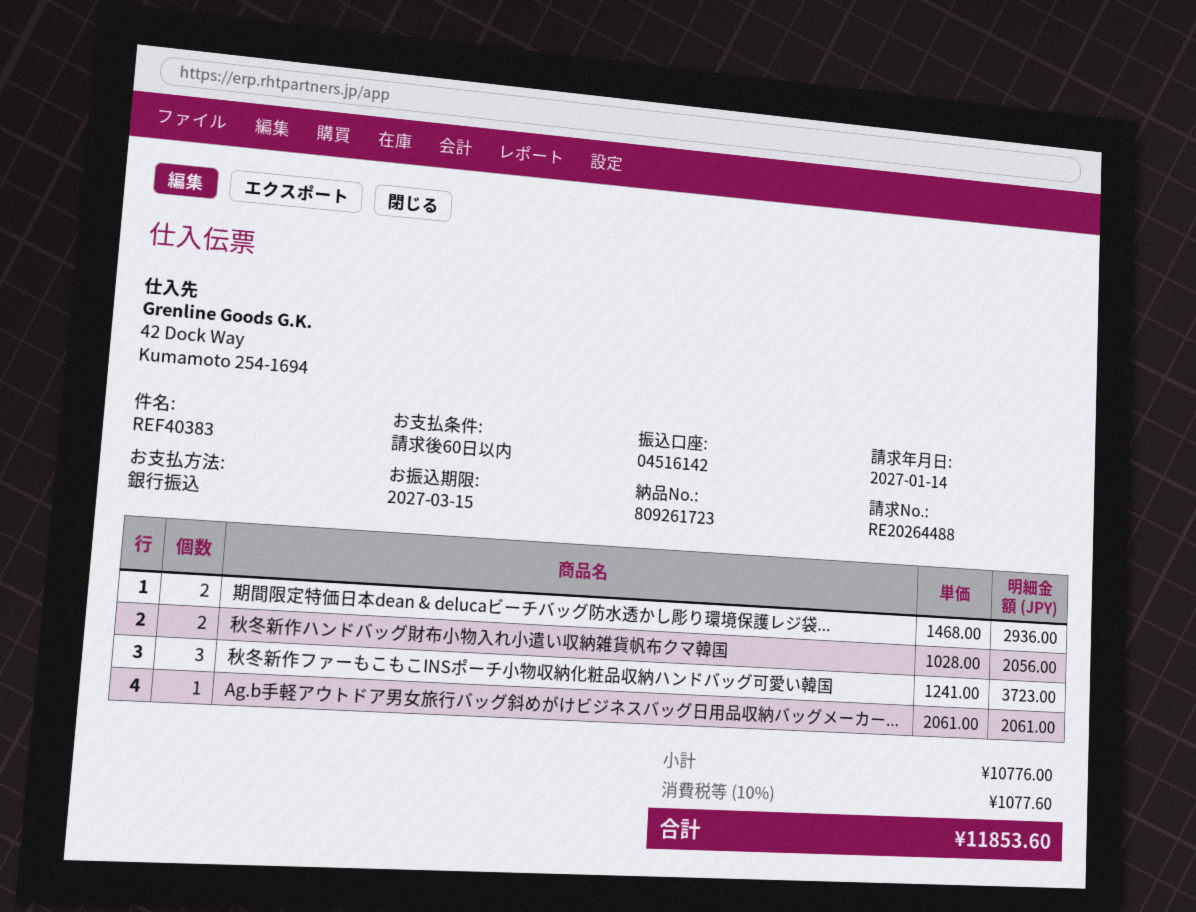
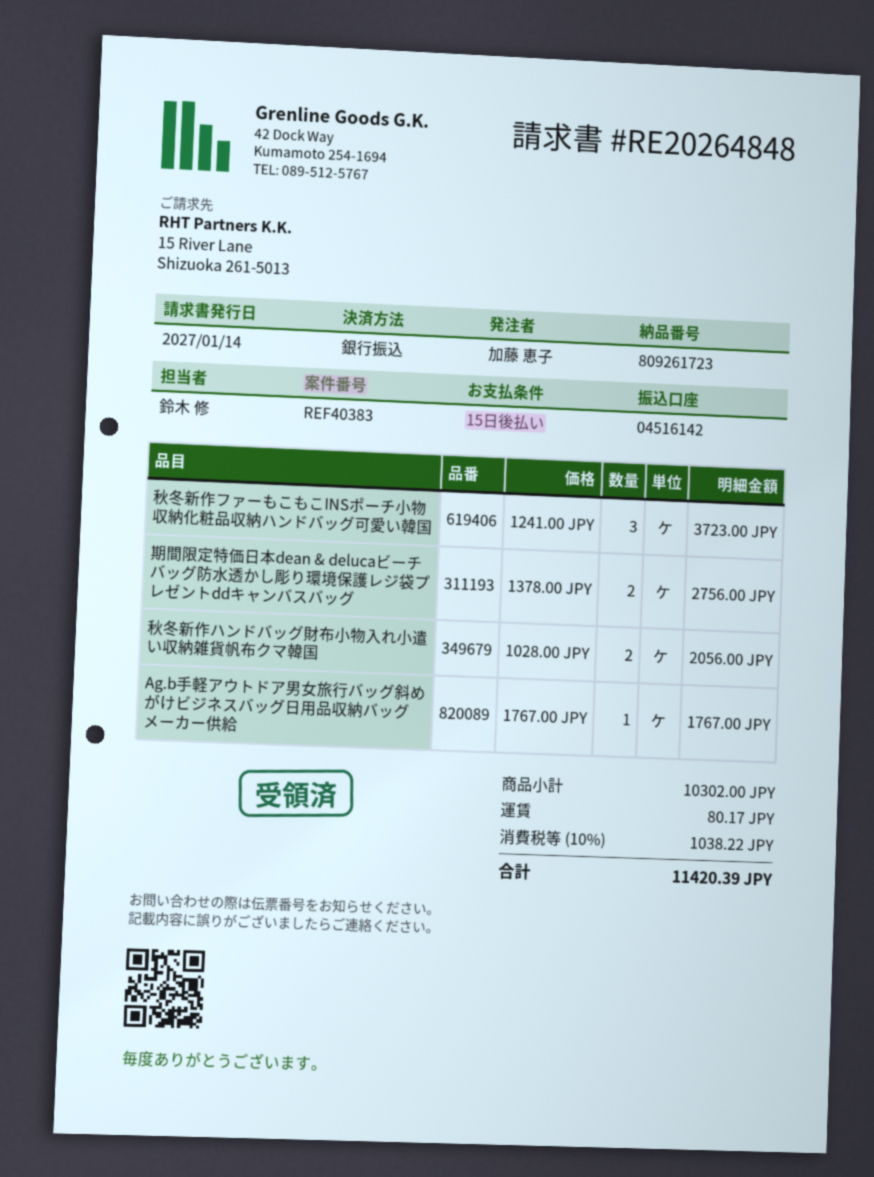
invoice number: RE20264488 -> RE20264848
payment terms: 60 days -> 15 days
期間限定特価日本dean & delucaビーチバッグ防水透かし彫り環境保護レジ袋...: 2 x 1468.00 = 2936.00 -> 2 x 1378.00 = 2756.00
Ag.b手軽アウトドア男女旅行バッグ斜めがけビジネスバッグ日用品収納バッグメーカー...: 1 x 2061.00 = 2061.00 -> 1 x 1767.00 = 1767.00
subtotal: 10776.00 -> 10302.00
shipping: none -> 80.17
tax: 10% = 1077.60 -> 10% = 1038.22
total: 11853.60 -> 11420.39

